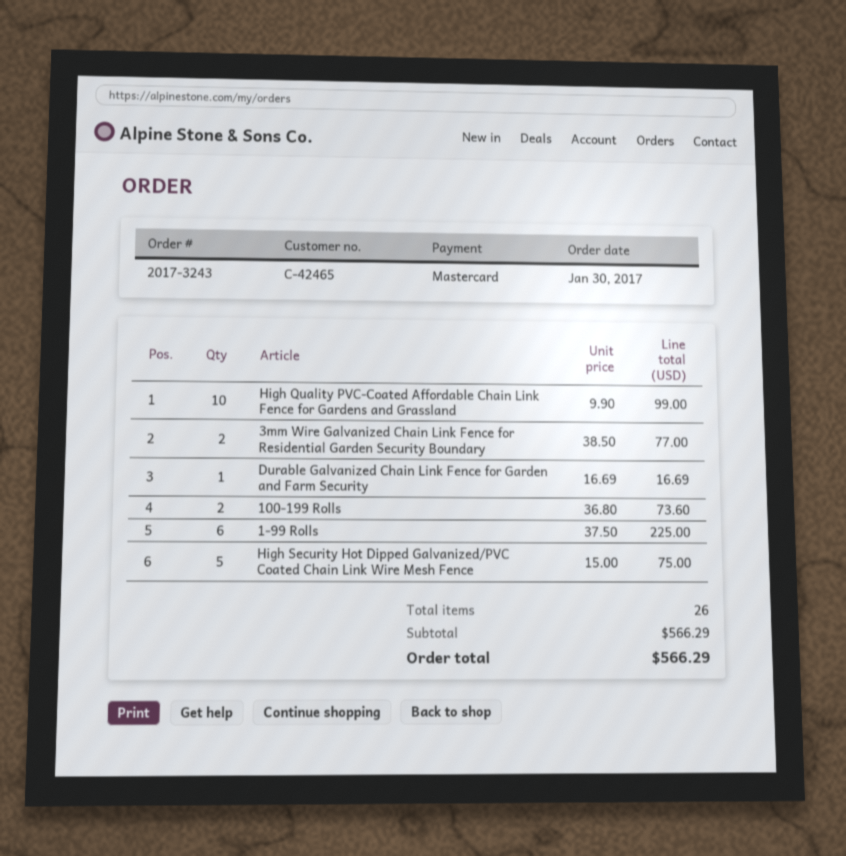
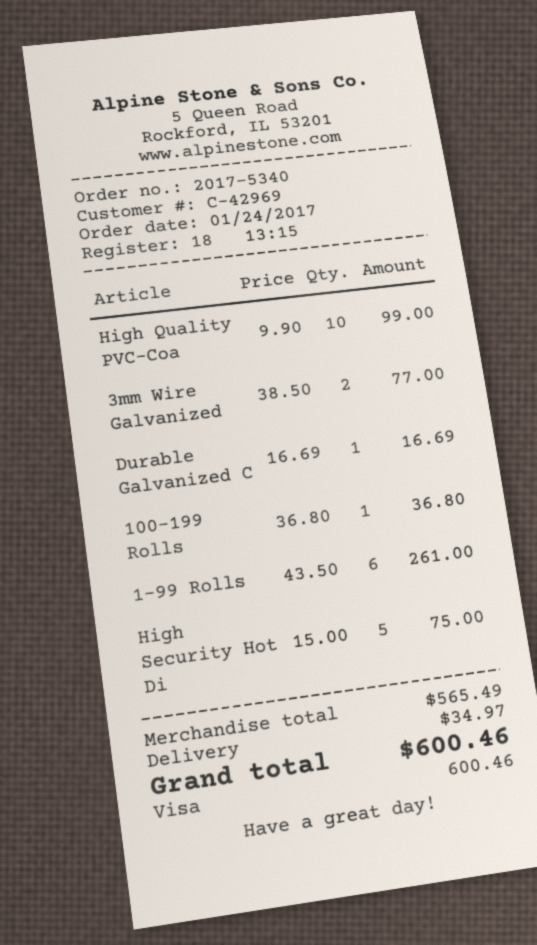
order number: 2017-3243 -> 2017-5340
order date: 2017-01-30 -> 2017-01-24
customer number: C-42465 -> C-42969
payment method: Mastercard -> Visa
100-199 Rolls: 2 x 36.80 = 73.60 -> 1 x 36.80 = 36.80
1-99 Rolls: 6 x 37.50 = 225.00 -> 6 x 43.50 = 261.00
subtotal: 566.29 -> 565.49
shipping: none -> 34.97
total: 566.29 -> 600.46

